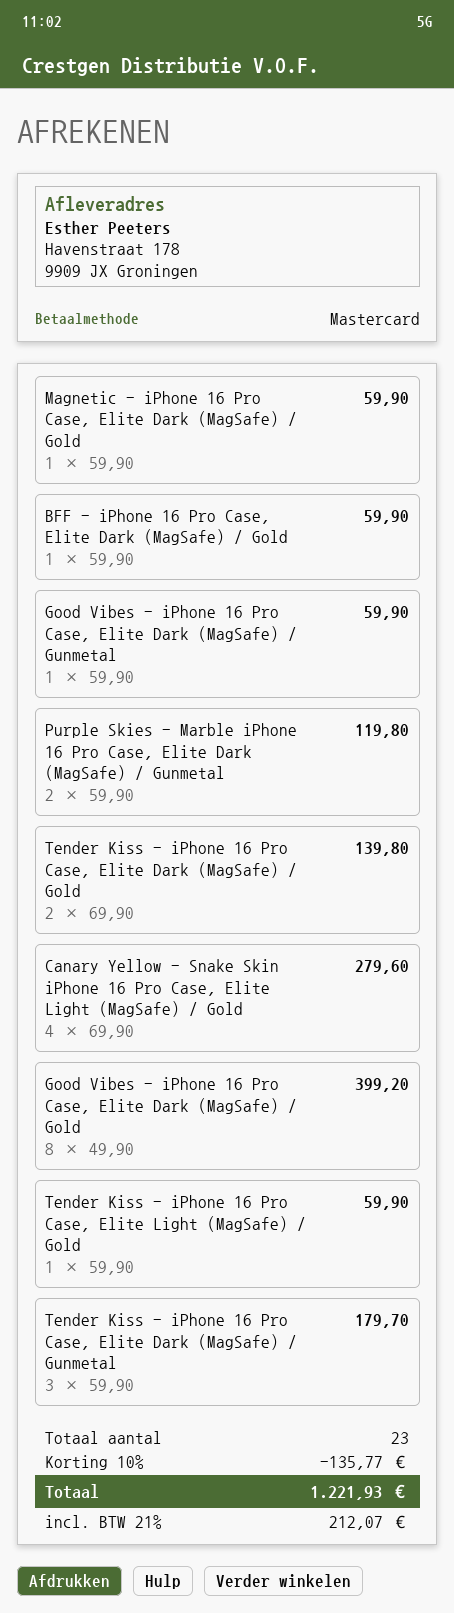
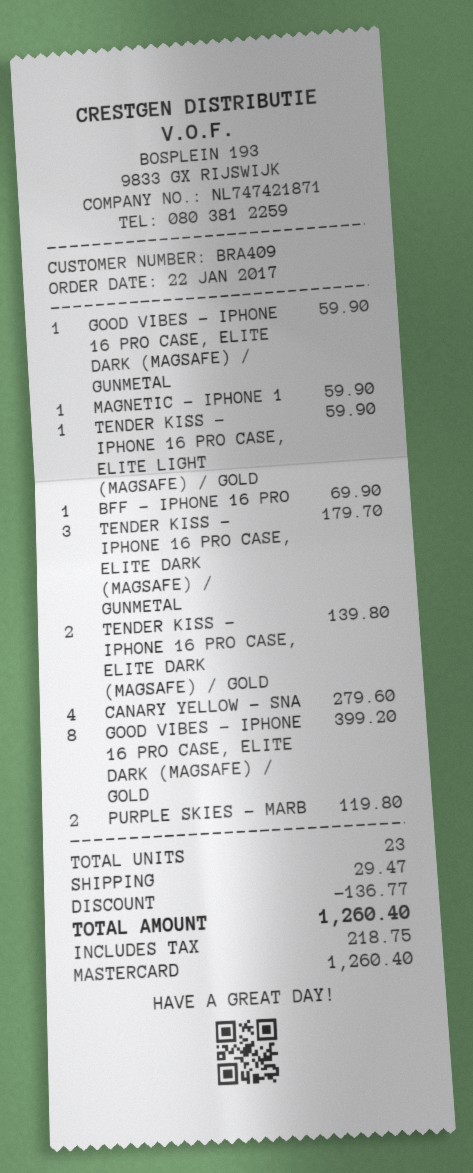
BFF - iPhone 16 Pro Case, Elite Dark (MagSafe) / Gold: 1 for 59.90 -> 1 for 69.90
discount: 135.77 -> 136.77
shipping: none -> 29.47
tax: 212.07 -> 218.75
total: 1221.93 -> 1260.40

